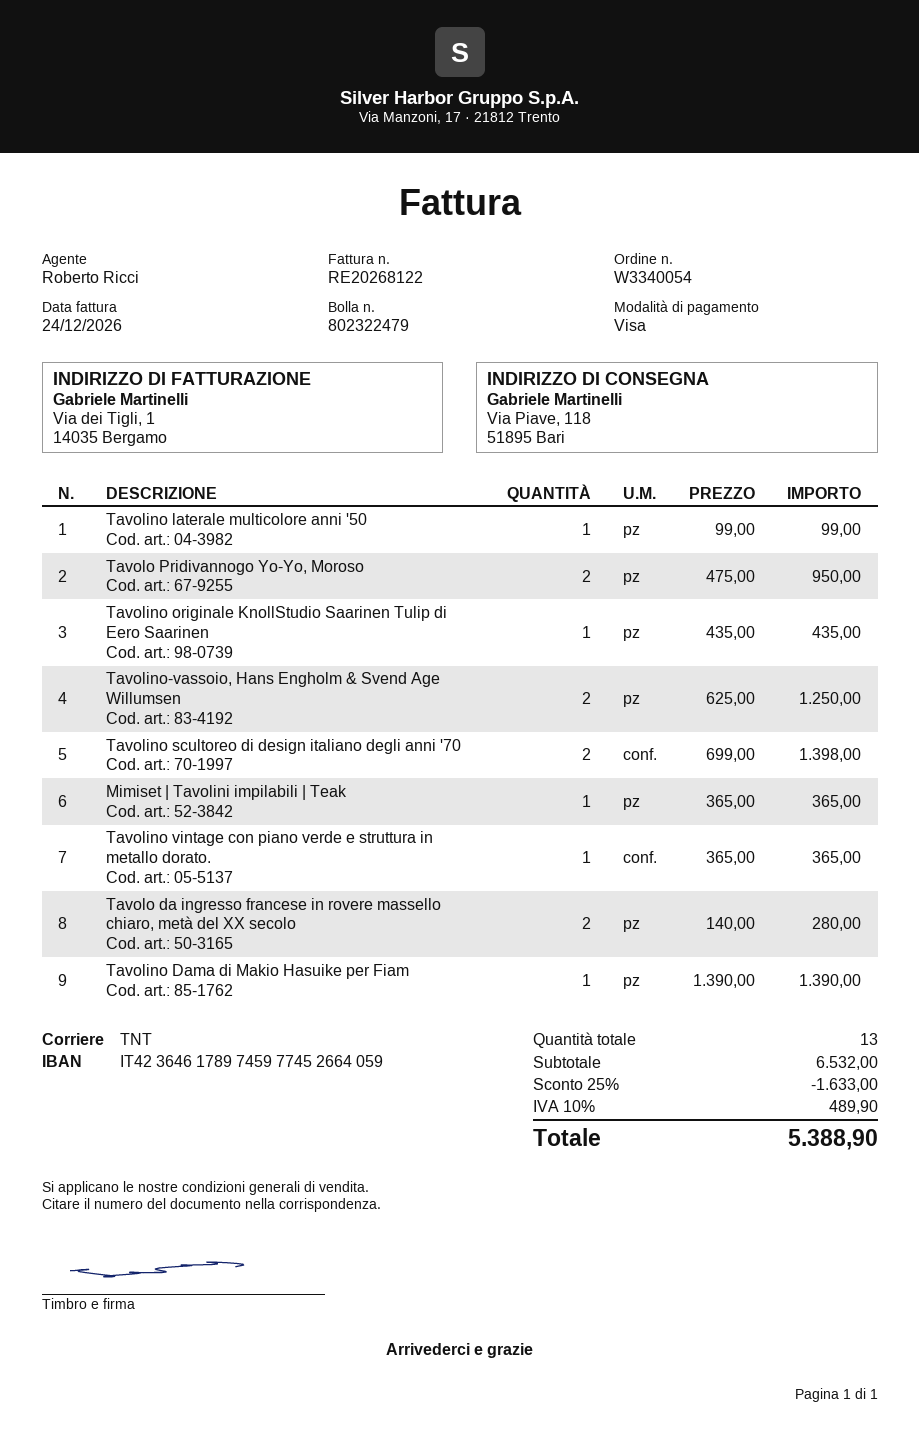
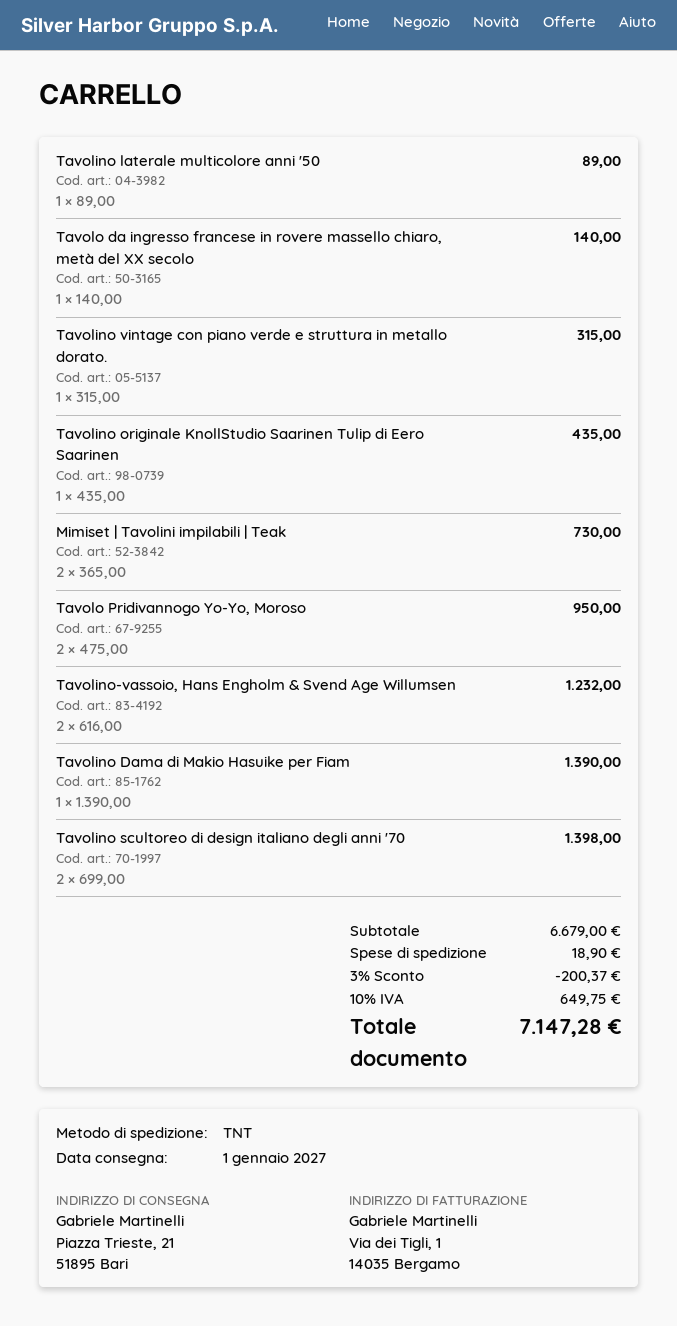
ship to: Via Piave, 118, 51895 Bari -> Piazza Trieste, 21, 51895 Bari
Tavolino laterale multicolore anni '50: 1 x 99.00 = 99.00 -> 1 x 89.00 = 89.00
Tavolino-vassoio, Hans Engholm & Svend Age Willumsen: 2 x 625.00 = 1250.00 -> 2 x 616.00 = 1232.00
Mimiset | Tavolini impilabili | Teak: 1 x 365.00 = 365.00 -> 2 x 365.00 = 730.00
Tavolino vintage con piano verde e struttura in metallo dorato.: 1 x 365.00 = 365.00 -> 1 x 315.00 = 315.00
Tavolo da ingresso francese in rovere massello chiaro, metà del XX secolo: 2 x 140.00 = 280.00 -> 1 x 140.00 = 140.00
subtotal: 6532.00 -> 6679.00
discount: 25% = 1633.00 -> 3% = 200.37
shipping: none -> 18.90
tax: 10% = 489.90 -> 10% = 649.75
total: 5388.90 -> 7147.28

